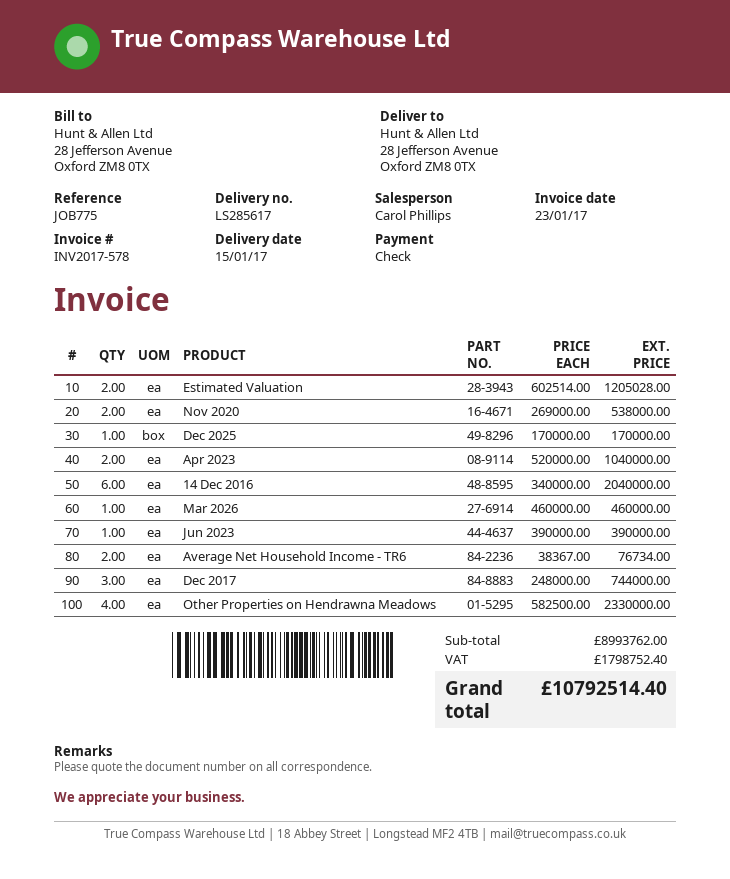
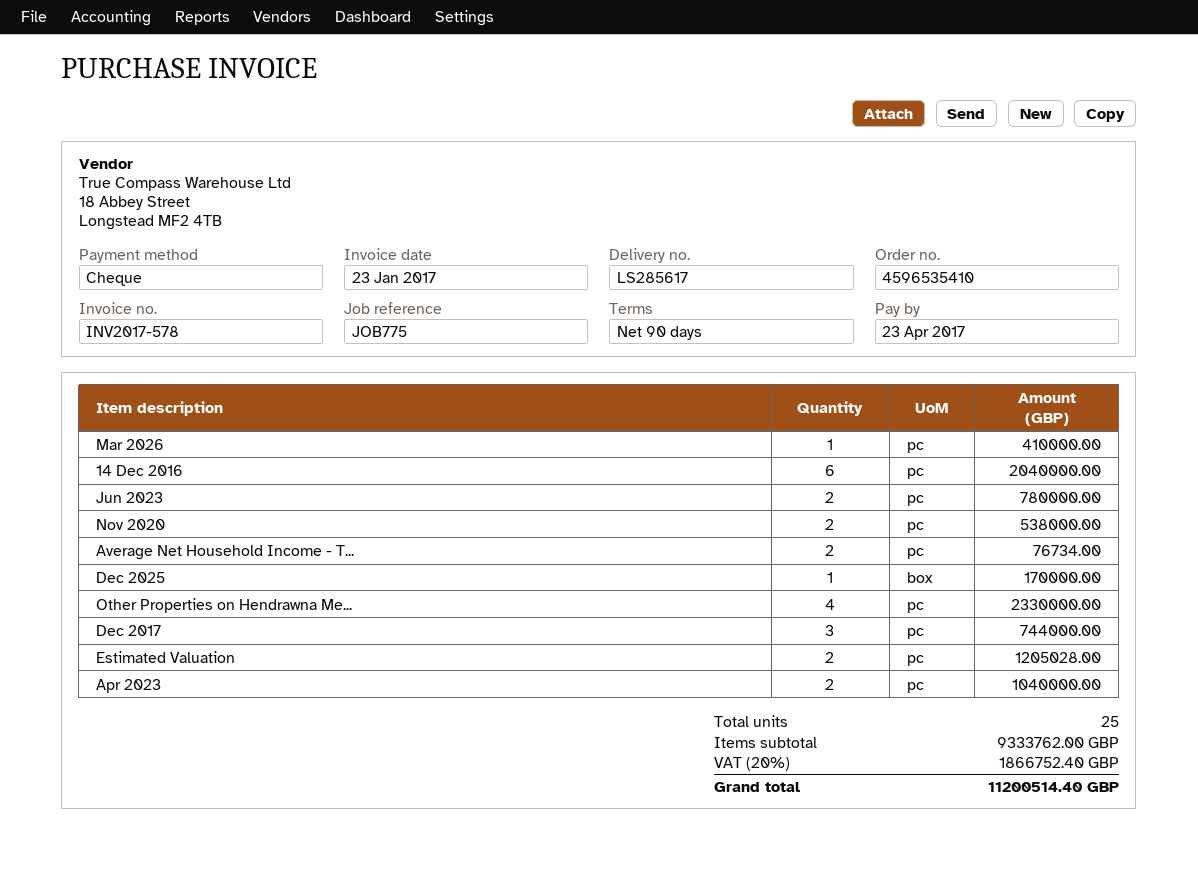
Mar 2026: 1 for 460000.00 -> 1 for 410000.00
Jun 2023: 1 for 390000.00 -> 2 for 780000.00
subtotal: 8993762.00 -> 9333762.00
tax: 1798752.40 -> 1866752.40
total: 10792514.40 -> 11200514.40

